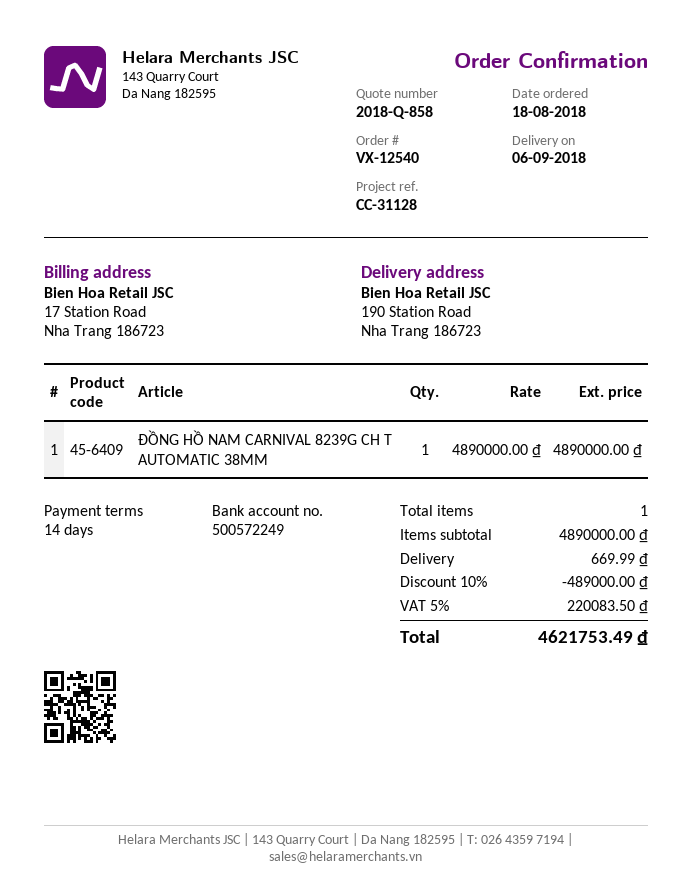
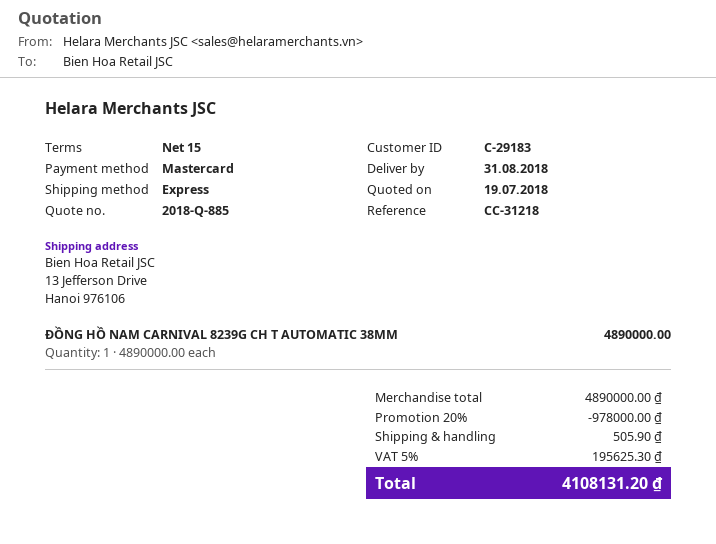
quote number: 2018-Q-858 -> 2018-Q-885
delivery date: 2018-09-06 -> 2018-08-31
payment terms: 14 days -> 15 days
reference: CC-31128 -> CC-31218
ship to: 190 Station Road, Nha Trang 186723 -> 13 Jefferson Drive, Hanoi 976106
discount: 10% = 489000.00 -> 20% = 978000.00
shipping: 669.99 -> 505.90
tax: 5% = 220083.50 -> 5% = 195625.30
total: 4621753.49 -> 4108131.20

